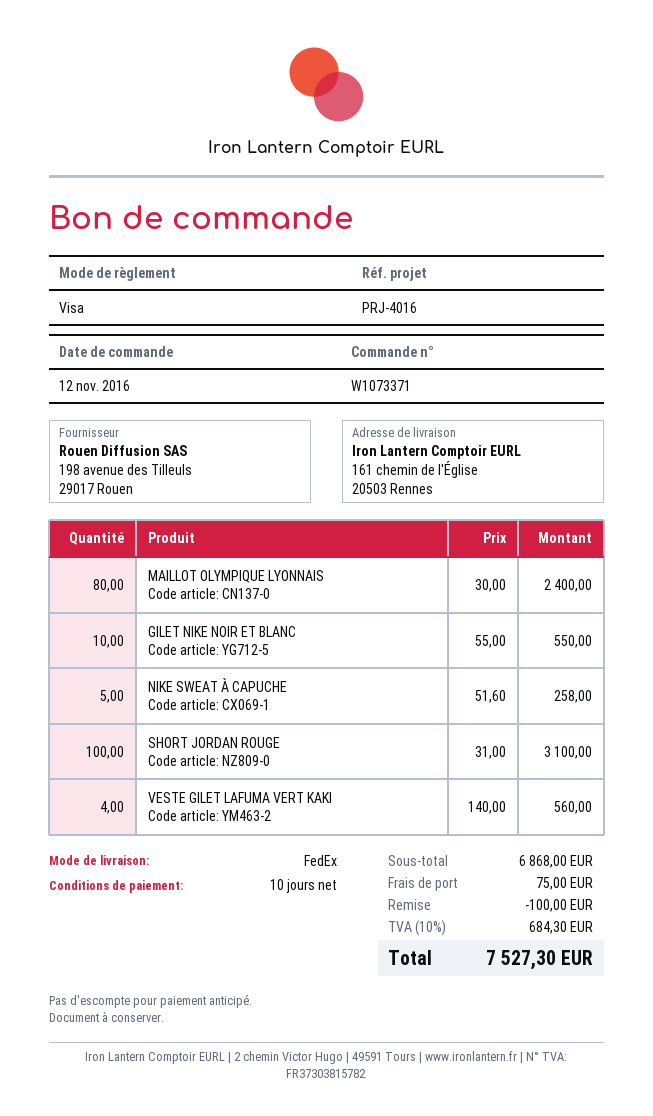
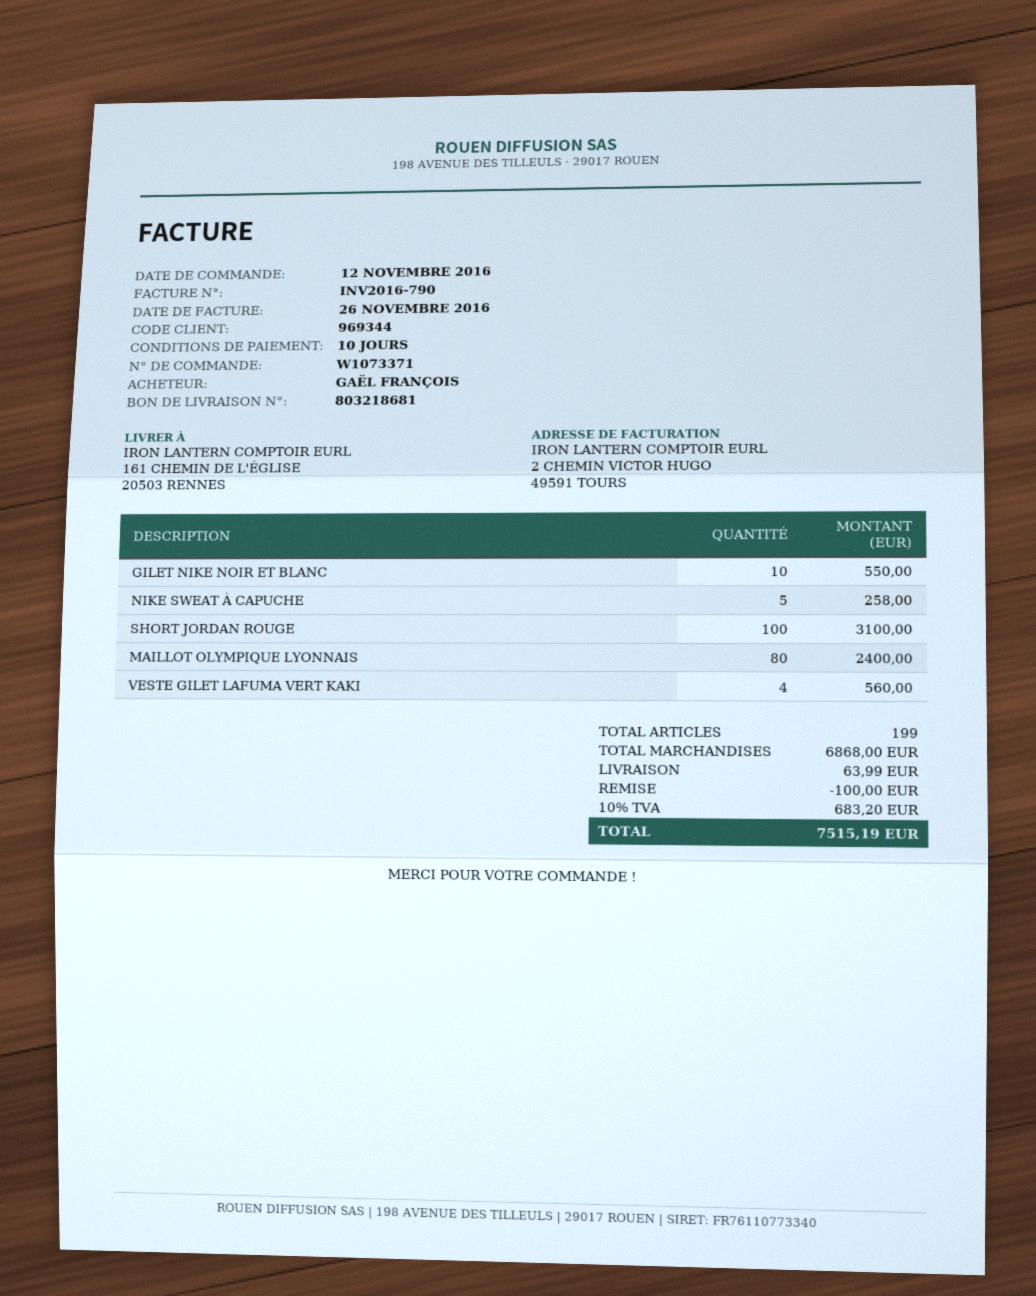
shipping: 75.00 -> 63.99
tax: 10% = 684.30 -> 10% = 683.20
total: 7527.30 -> 7515.19

